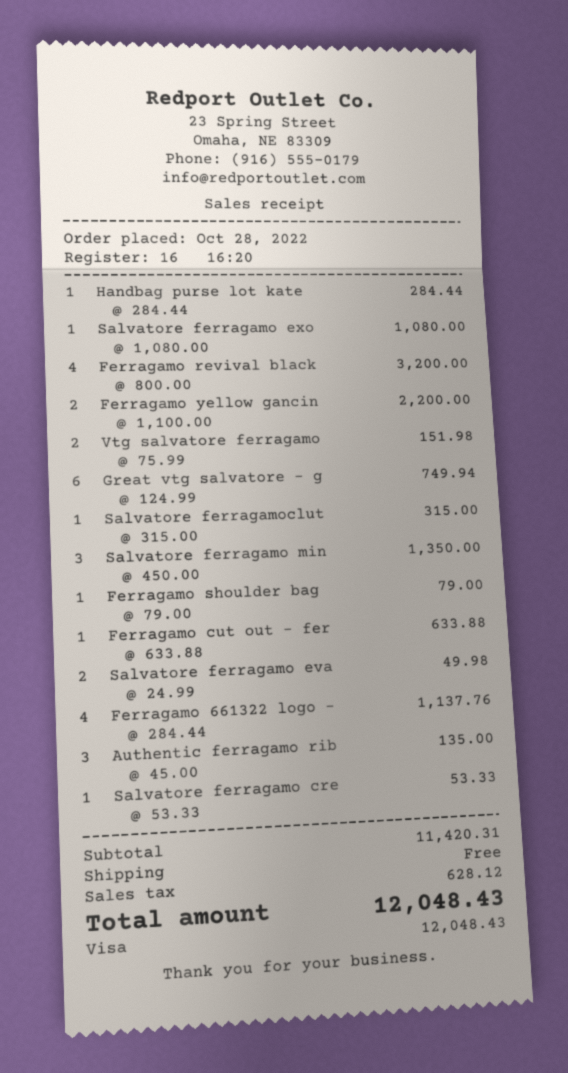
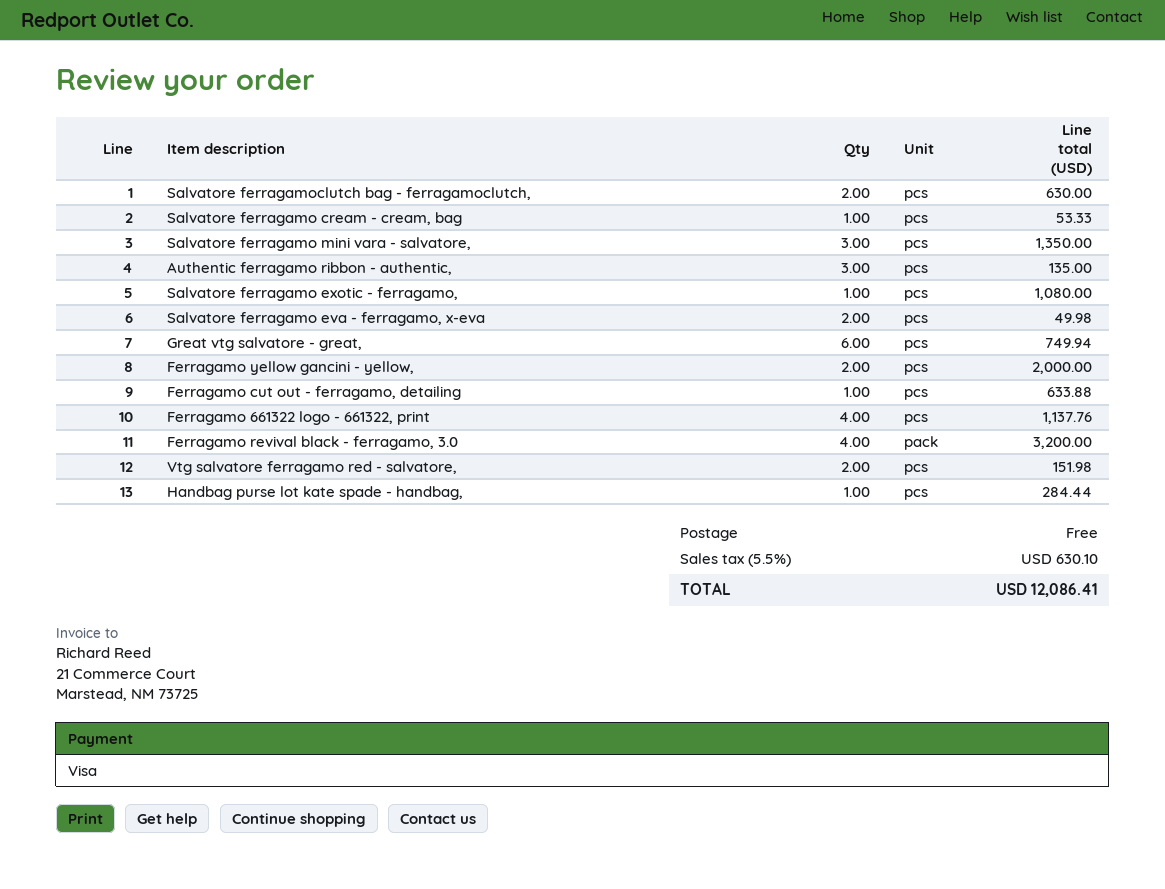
Ferragamo yellow gancin: 2 for 2200.00 -> 2 for 2000.00
Salvatore ferragamoclut: 1 for 315.00 -> 2 for 630.00
Ferragamo shoulder bag: 1 for 79.00 -> none
tax: 628.12 -> 630.10
total: 12048.43 -> 12086.41

